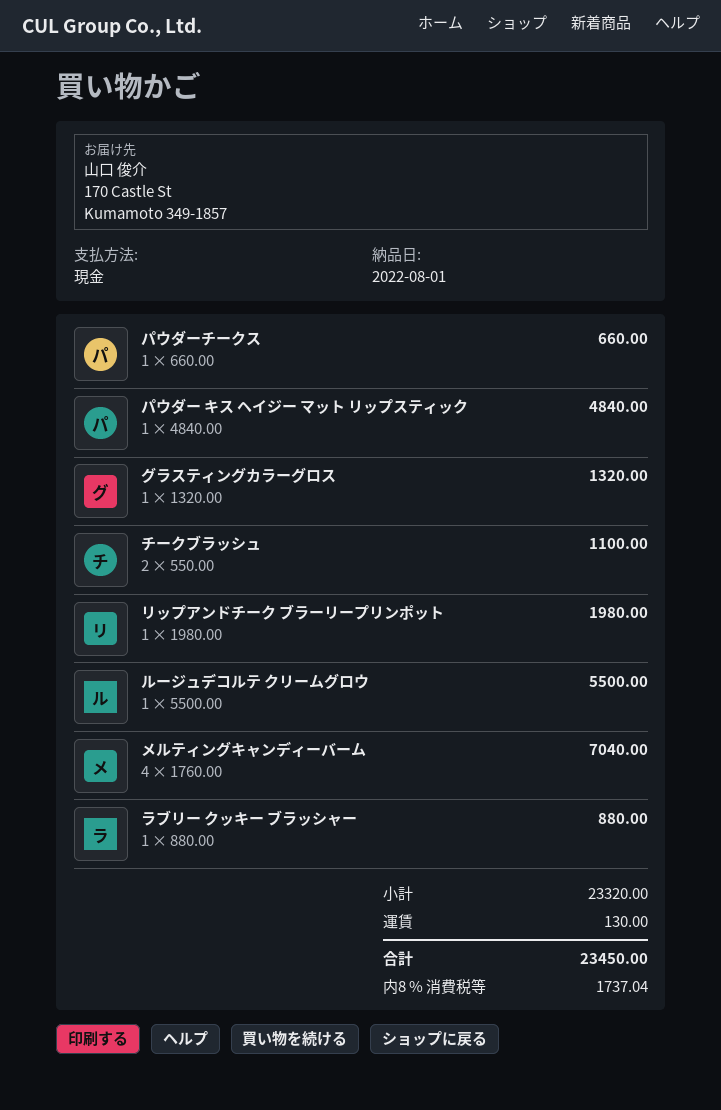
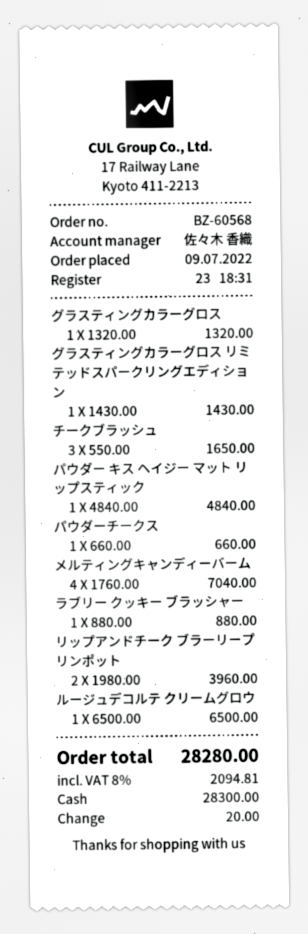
チークブラッシュ: 2 x 550.00 = 1100.00 -> 3 x 550.00 = 1650.00
リップアンドチーク ブラーリープリンポット: 1 x 1980.00 = 1980.00 -> 2 x 1980.00 = 3960.00
ルージュデコルテ クリームグロウ: 1 x 5500.00 = 5500.00 -> 1 x 6500.00 = 6500.00
グラスティングカラーグロス リミテッドスパークリングエディション: none -> 1 x 1430.00 = 1430.00
shipping: 130.00 -> none
tax: 8% = 1737.04 -> 8% = 2094.81
total: 23450.00 -> 28280.00

